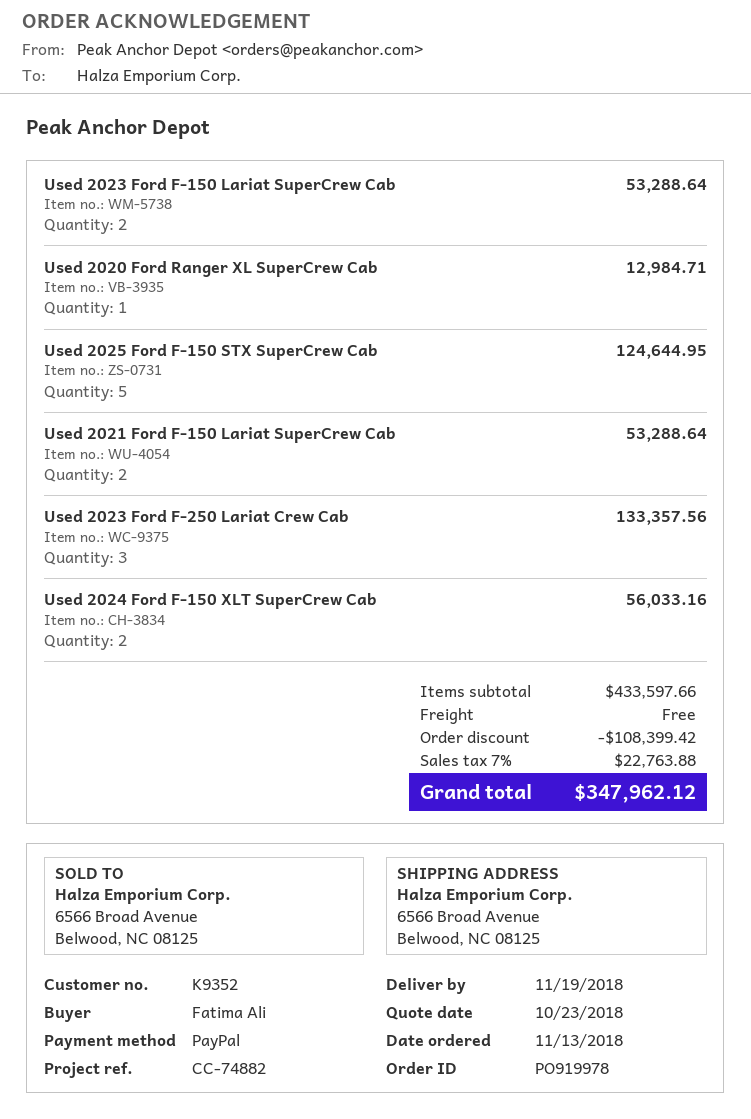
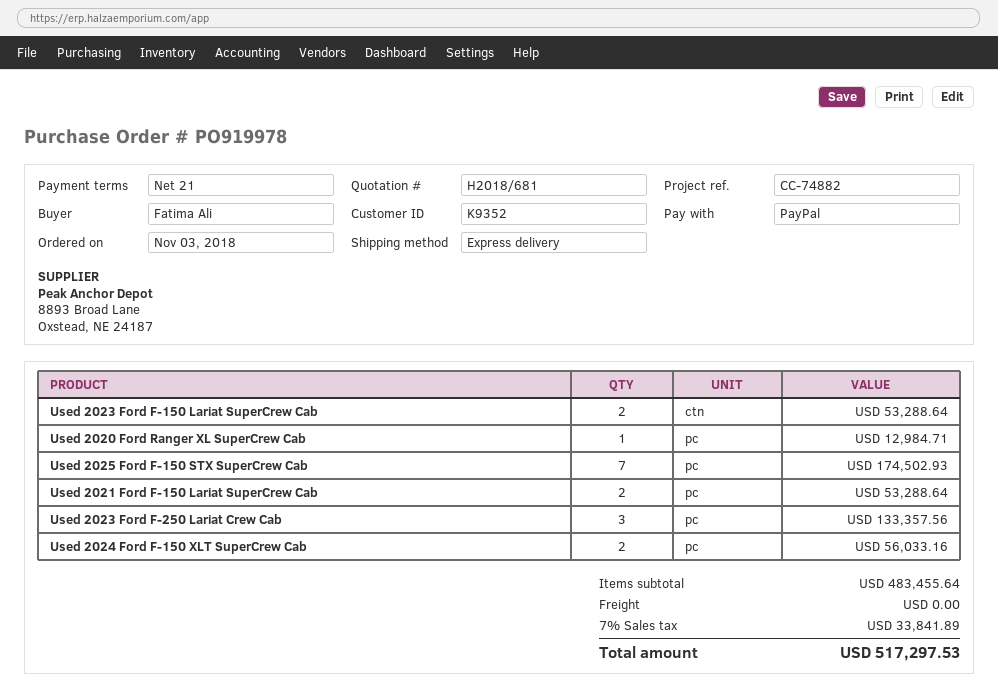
order date: 2018-11-13 -> 2018-11-03
Used 2025 Ford F-150 STX SuperCrew Cab: 5 for 124644.95 -> 7 for 174502.93
subtotal: 433597.66 -> 483455.64
discount: 108399.42 -> none
tax: 7% = 22763.88 -> 7% = 33841.89
total: 347962.12 -> 517297.53

